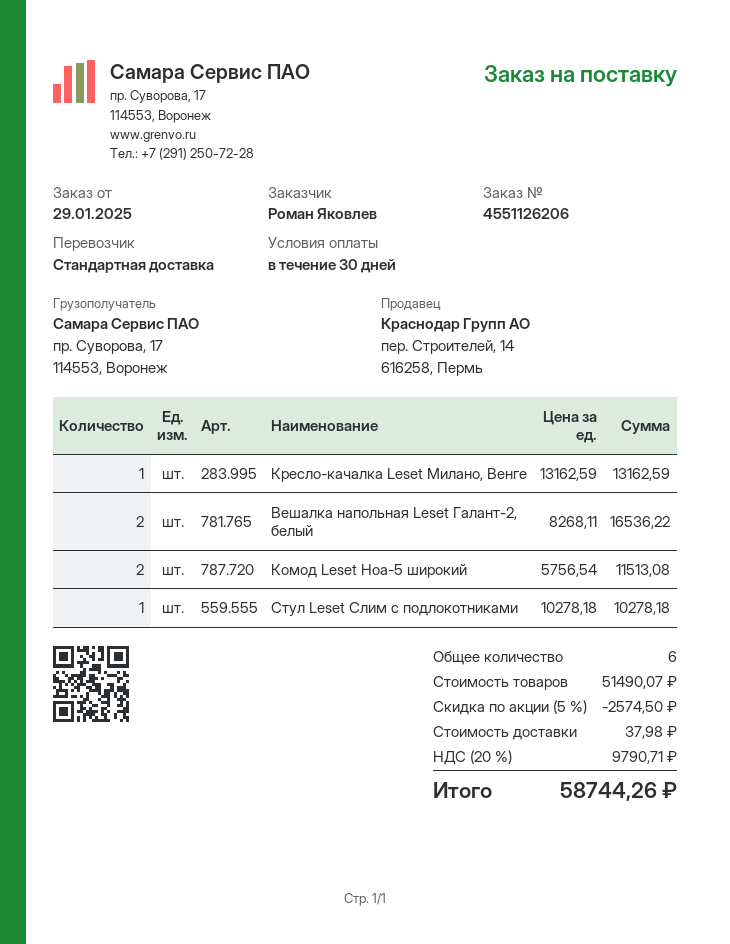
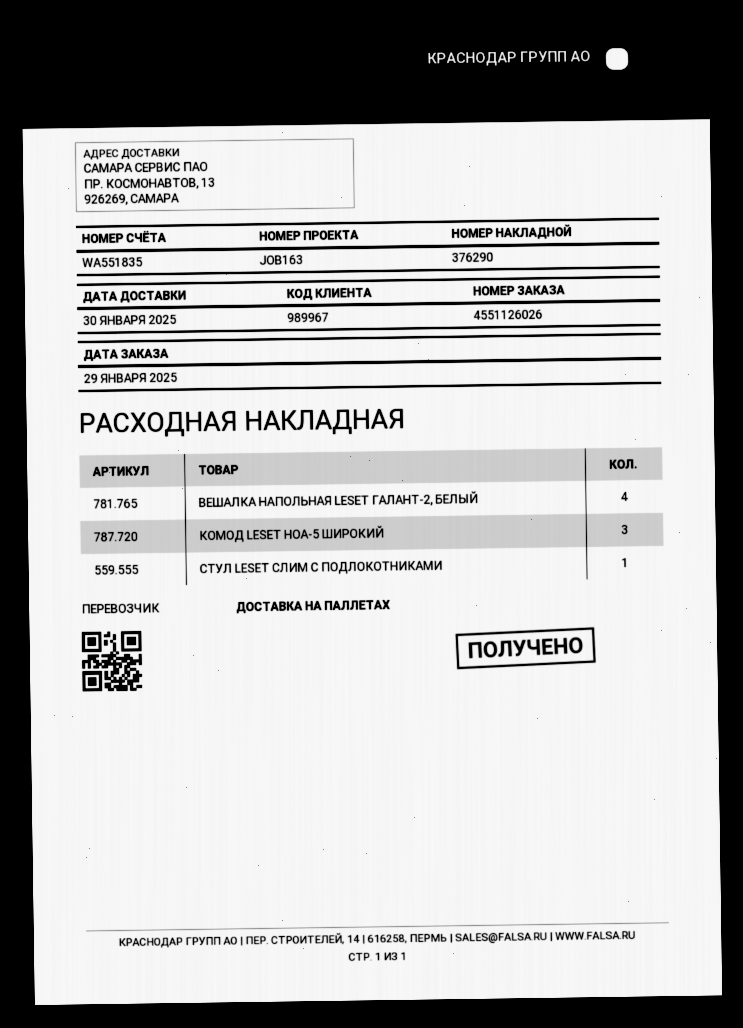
order number: 4551126206 -> 4551126026
shipping method: standard -> pallet freight
ship to: пр. Суворова, 17, 114553, Воронеж -> ПР. КОСМОНАВТОВ, 13, 926269, САМАРА
Кресло-качалка Leset Милано, Венге: 1 -> none
Вешалка напольная Leset Галант-2, белый: 2 -> 4
Комод Leset Ноа-5 широкий: 2 -> 3

